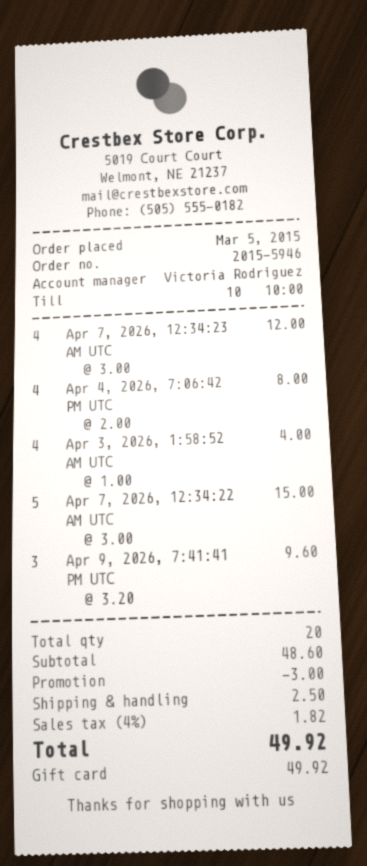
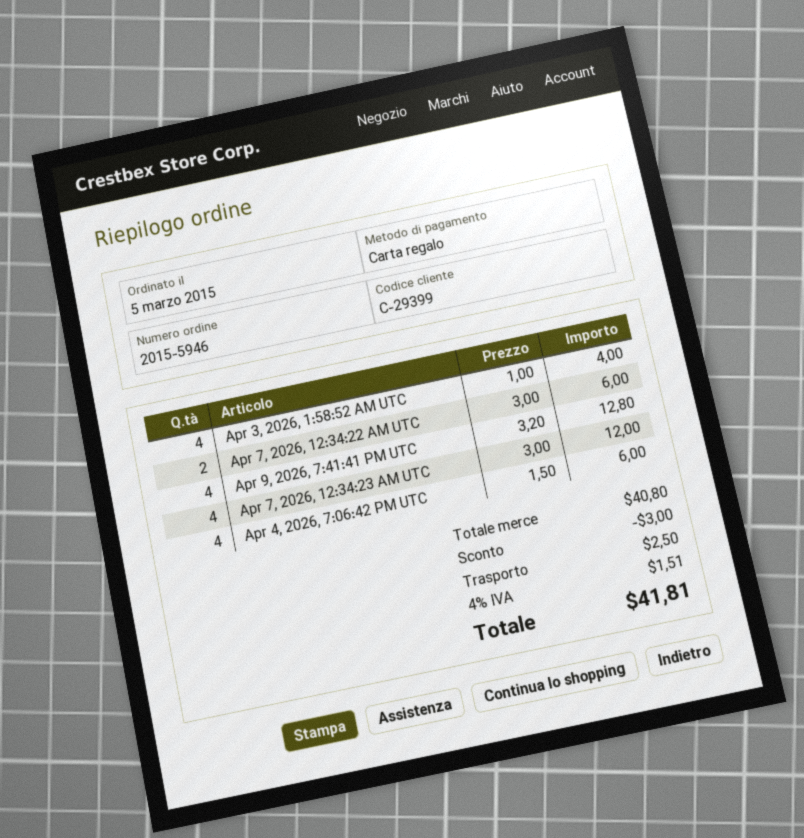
Apr 4, 2026, 7:06:42 PM UTC: 4 x 2.00 = 8.00 -> 4 x 1.50 = 6.00
Apr 7, 2026, 12:34:22 AM UTC: 5 x 3.00 = 15.00 -> 2 x 3.00 = 6.00
Apr 9, 2026, 7:41:41 PM UTC: 3 x 3.20 = 9.60 -> 4 x 3.20 = 12.80
subtotal: 48.60 -> 40.80
tax: 4% = 1.82 -> 4% = 1.51
total: 49.92 -> 41.81

